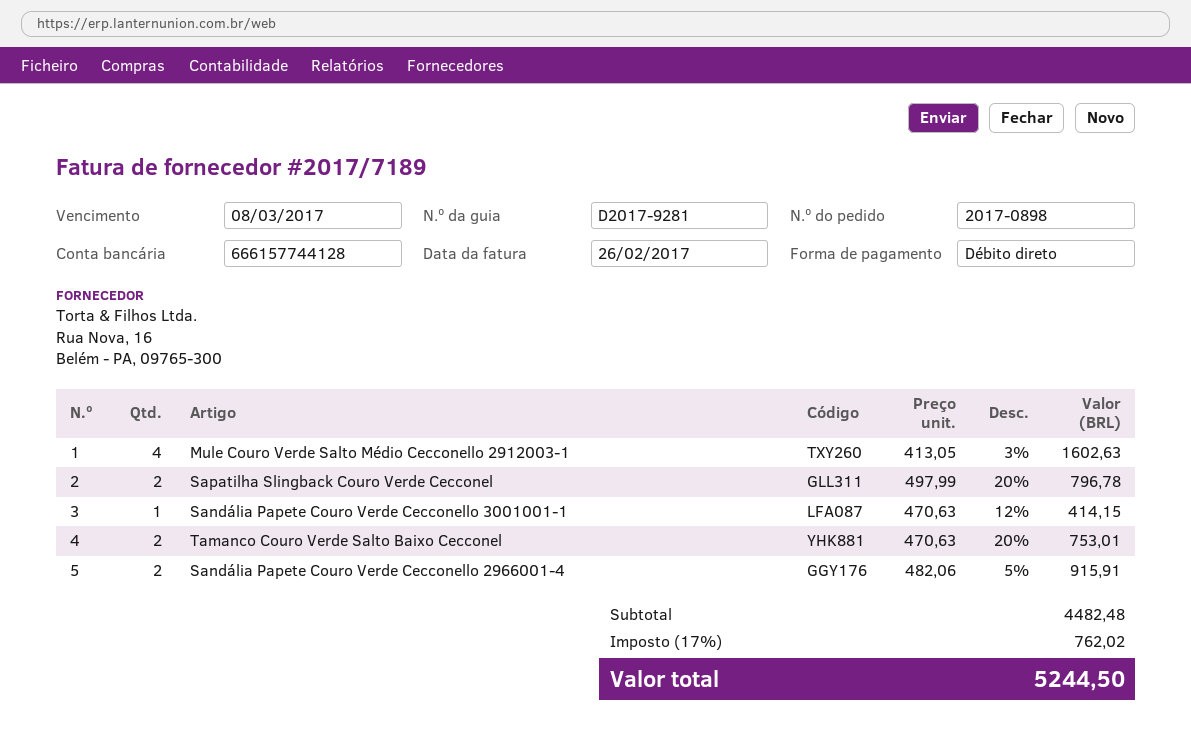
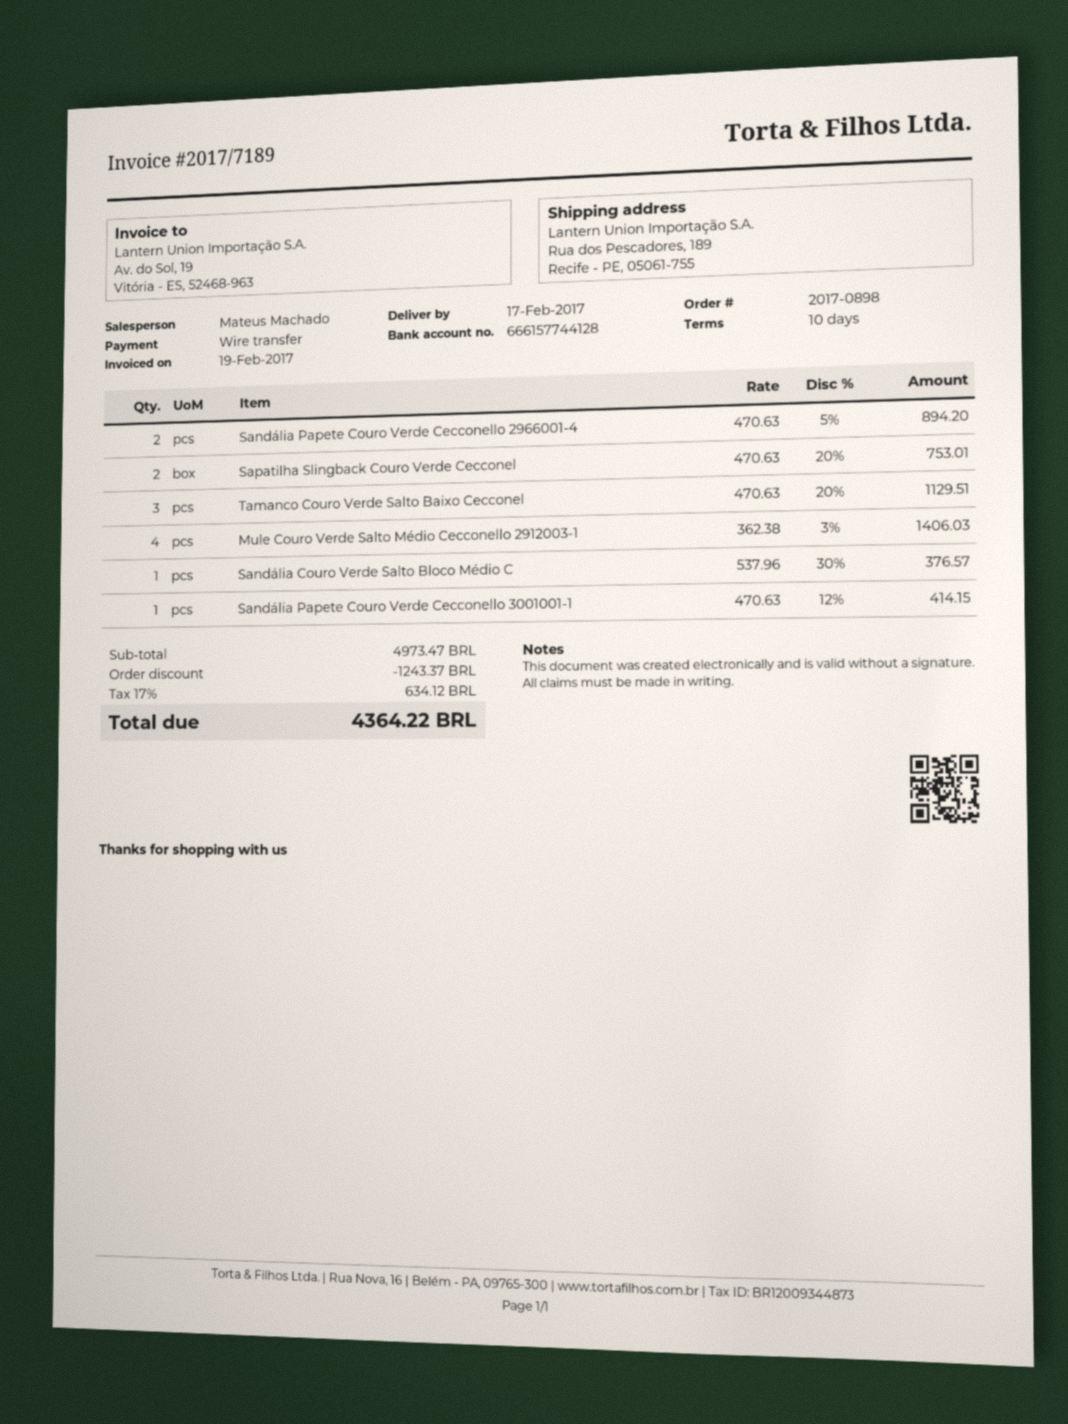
invoice date: 2017-02-26 -> 2017-02-19
payment method: direct debit -> bank transfer
Mule Couro Verde Salto Médio Cecconello 2912003-1: 4 x 413.05 - 3% = 1602.63 -> 4 x 362.38 - 3% = 1406.03
Sapatilha Slingback Couro Verde Cecconel: 2 x 497.99 - 20% = 796.78 -> 2 x 470.63 - 20% = 753.01
Tamanco Couro Verde Salto Baixo Cecconel: 2 x 470.63 - 20% = 753.01 -> 3 x 470.63 - 20% = 1129.51
Sandália Papete Couro Verde Cecconello 2966001-4: 2 x 482.06 - 5% = 915.91 -> 2 x 470.63 - 5% = 894.20
Sandália Couro Verde Salto Bloco Médio C: none -> 1 x 537.96 - 30% = 376.57
subtotal: 4482.48 -> 4973.47
discount: none -> 1243.37
tax: 17% = 762.02 -> 17% = 634.12
total: 5244.50 -> 4364.22

